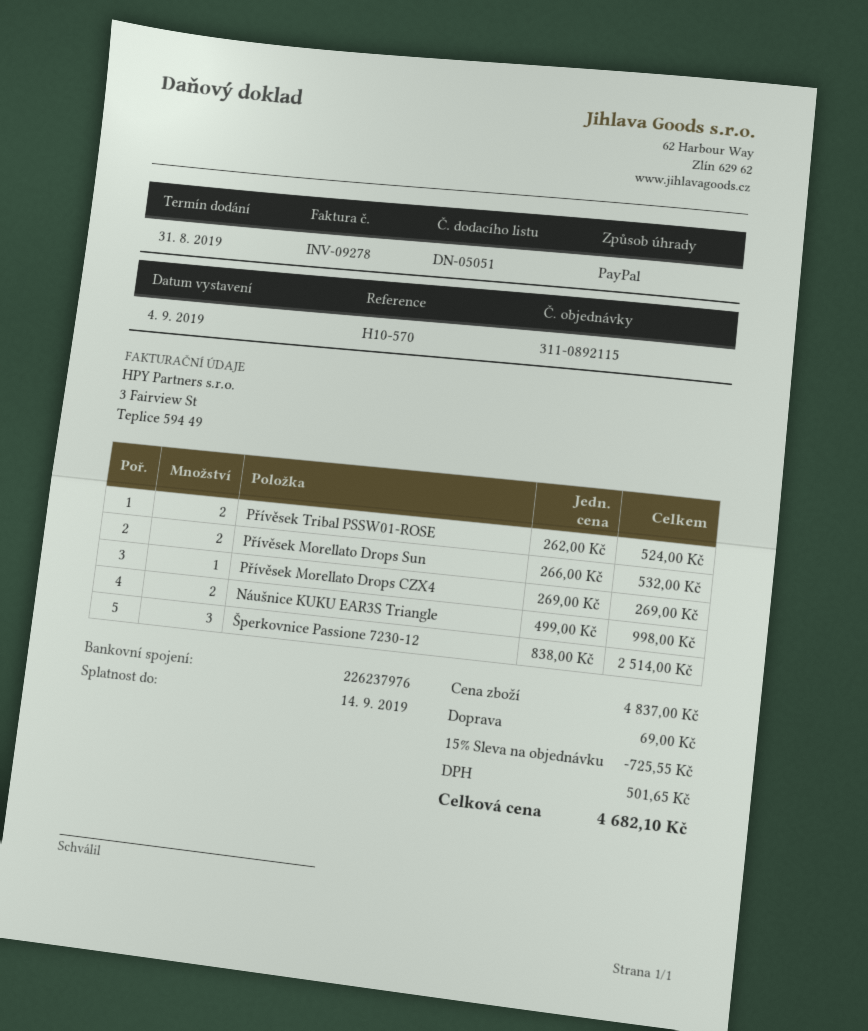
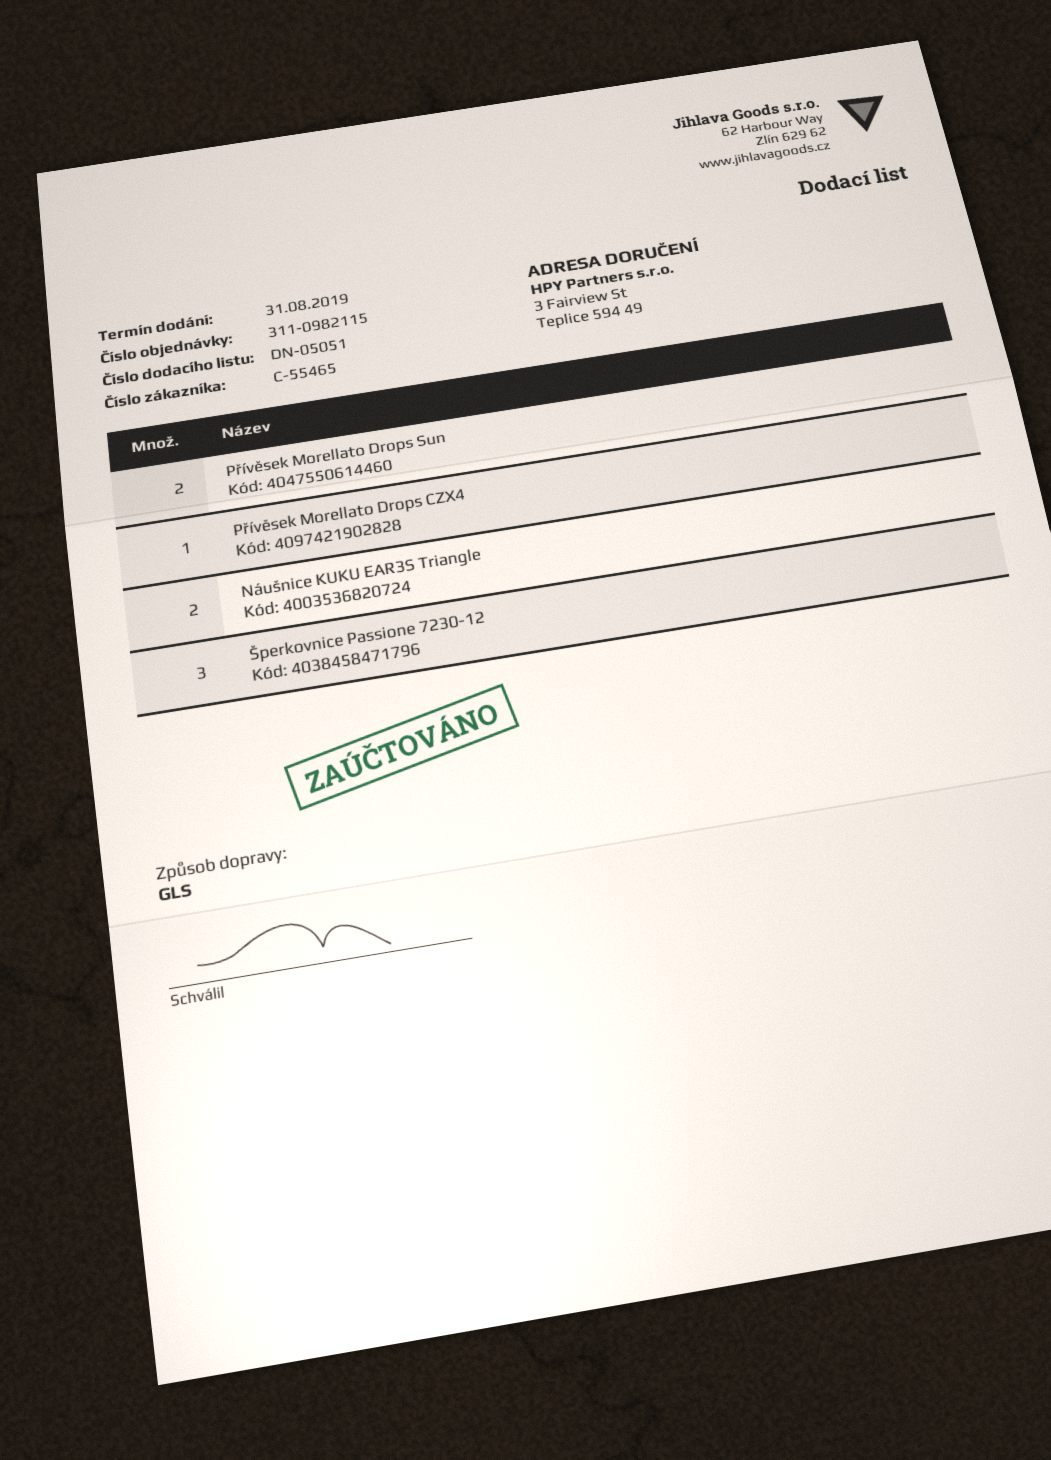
order number: 311-0892115 -> 311-0982115
Přívěsek Tribal PSSW01-ROSE: 2 -> none

